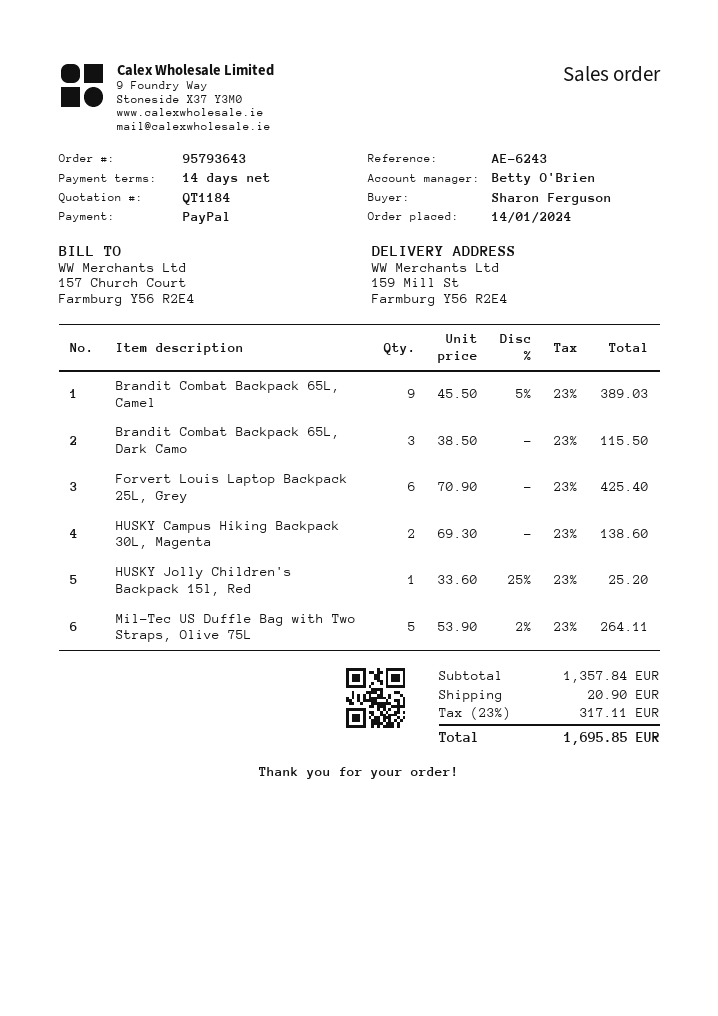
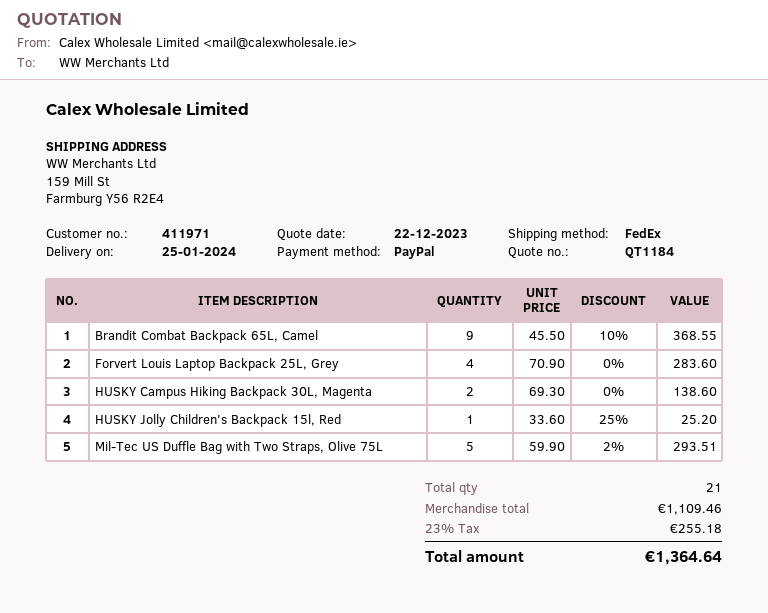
Brandit Combat Backpack 65L, Camel: 9 x 45.50 - 5% = 389.03 -> 9 x 45.50 - 10% = 368.55
Brandit Combat Backpack 65L, Dark Camo: 3 x 38.50 = 115.50 -> none
Forvert Louis Laptop Backpack 25L, Grey: 6 x 70.90 = 425.40 -> 4 x 70.90 = 283.60
Mil-Tec US Duffle Bag with Two Straps, Olive 75L: 5 x 53.90 - 2% = 264.11 -> 5 x 59.90 - 2% = 293.51
subtotal: 1357.84 -> 1109.46
shipping: 20.90 -> none
tax: 23% = 317.11 -> 23% = 255.18
total: 1695.85 -> 1364.64

